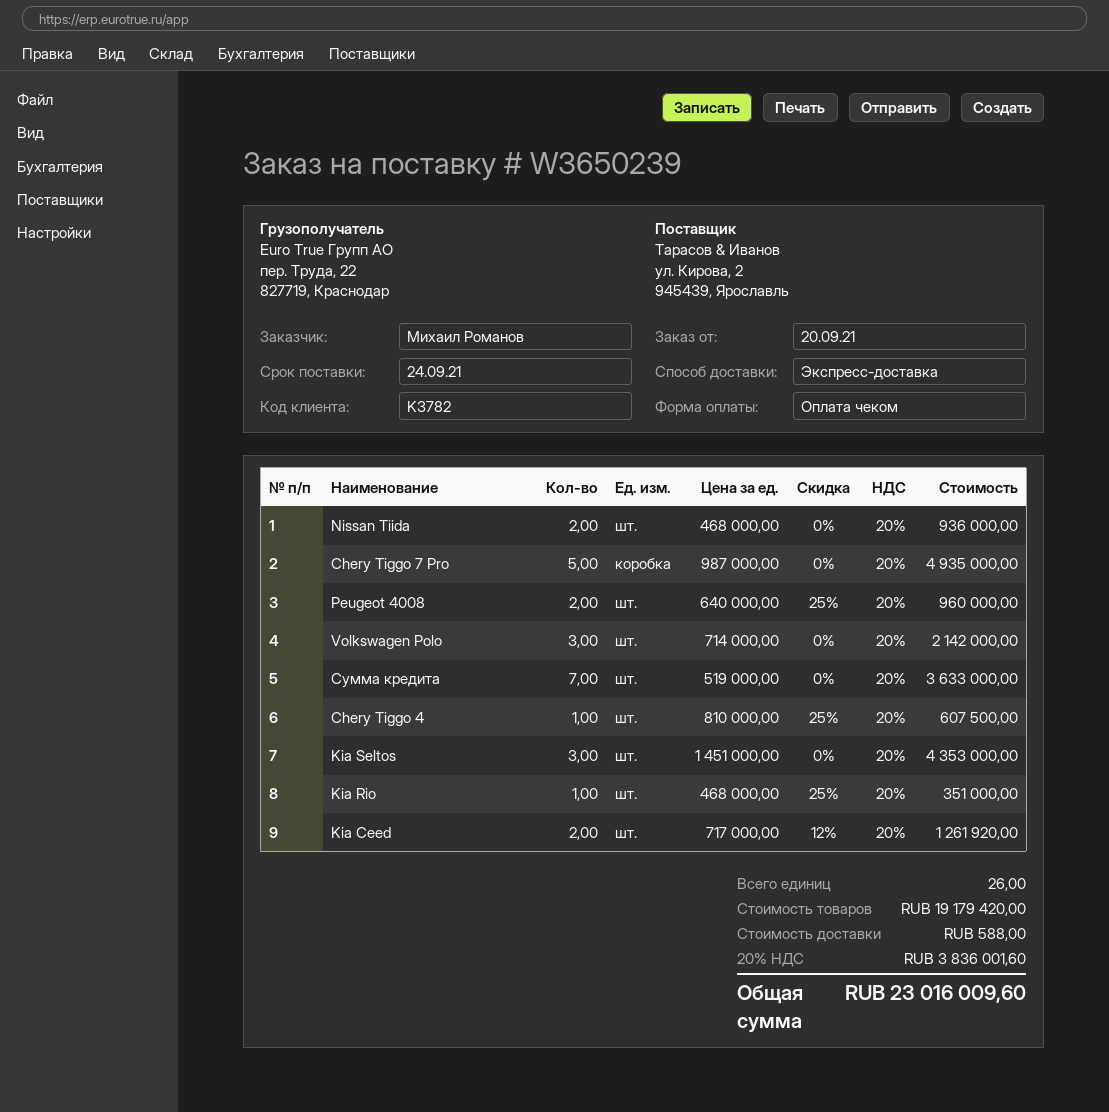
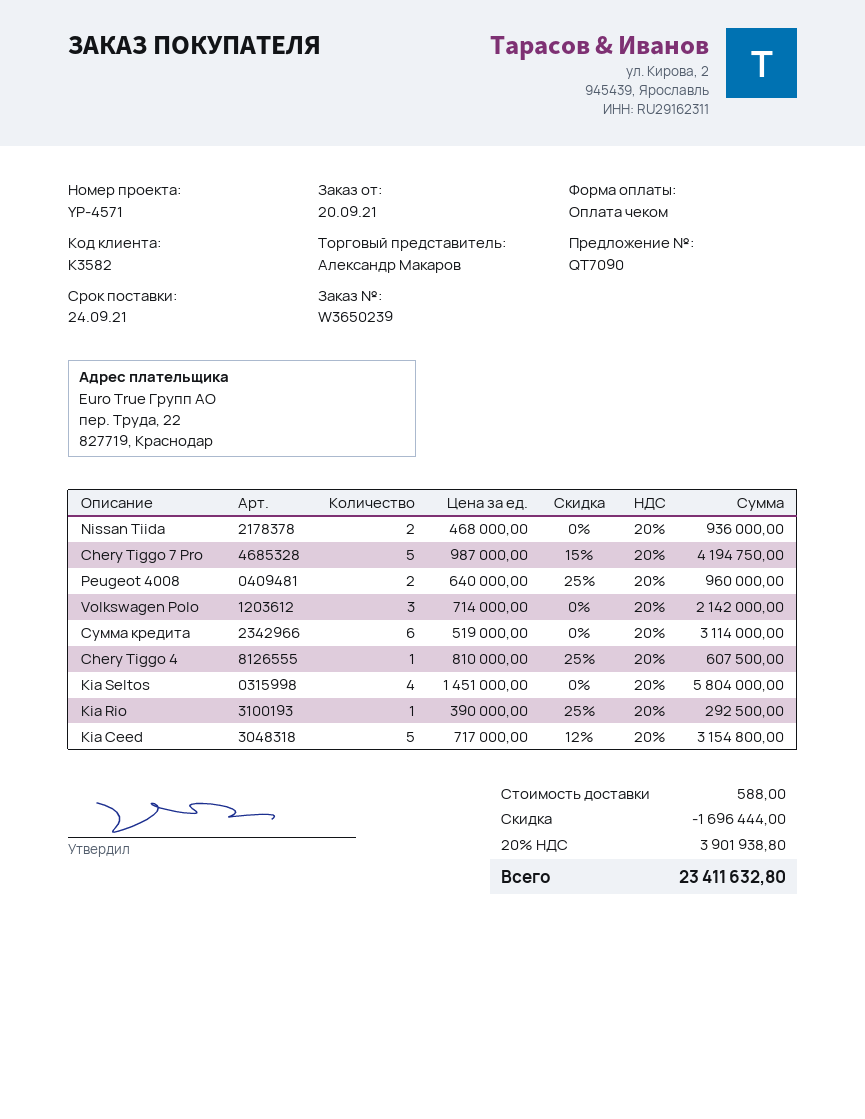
customer number: K3782 -> K3582
Chery Tiggo 7 Pro: 5 x 987000.00 = 4935000.00 -> 5 x 987000.00 - 15% = 4194750.00
Сумма кредита: 7 x 519000.00 = 3633000.00 -> 6 x 519000.00 = 3114000.00
Kia Seltos: 3 x 1451000.00 = 4353000.00 -> 4 x 1451000.00 = 5804000.00
Kia Rio: 1 x 468000.00 - 25% = 351000.00 -> 1 x 390000.00 - 25% = 292500.00
Kia Ceed: 2 x 717000.00 - 12% = 1261920.00 -> 5 x 717000.00 - 12% = 3154800.00
discount: none -> 1696444.00
tax: 20% = 3836001.60 -> 20% = 3901938.80
total: 23016009.60 -> 23411632.80

